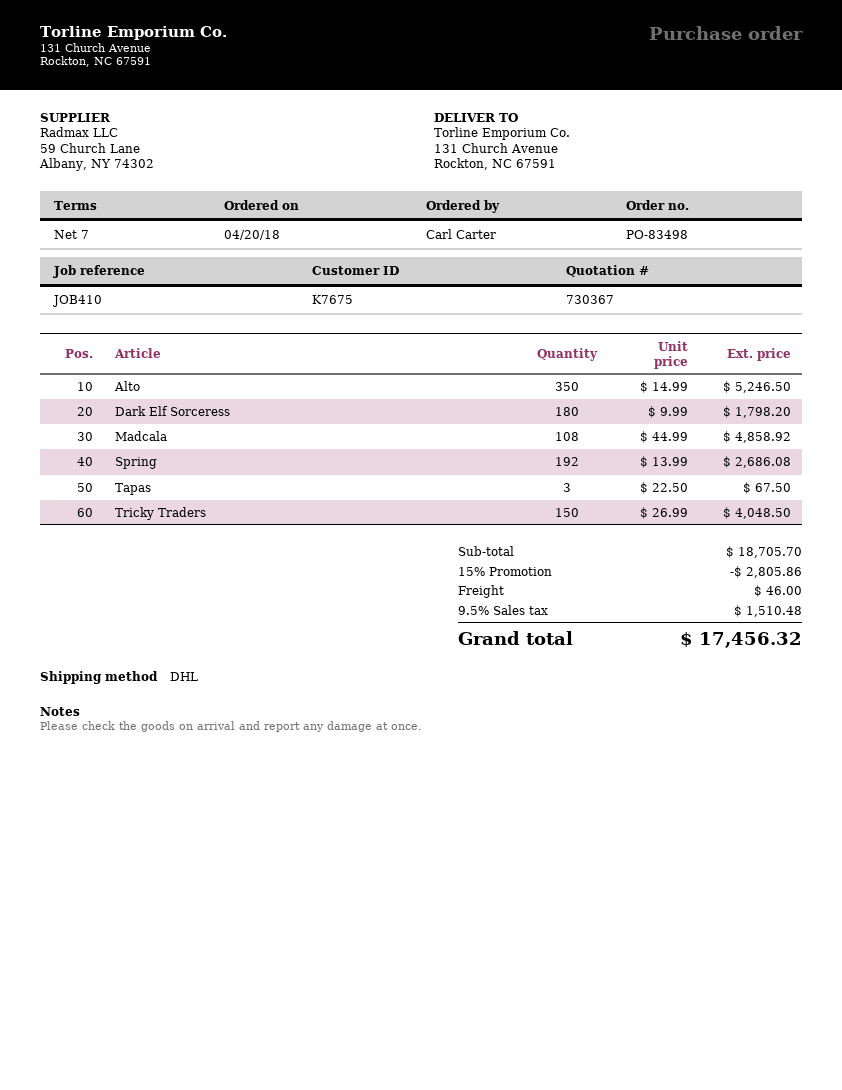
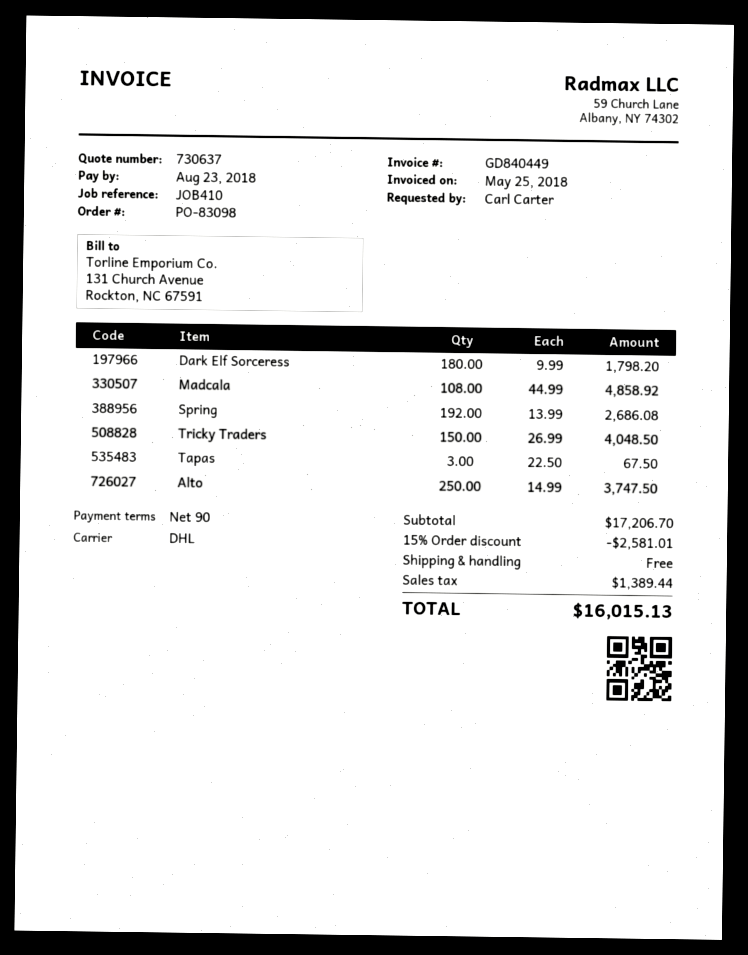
quote number: 730367 -> 730637
order number: PO-83498 -> PO-83098
payment terms: 7 days -> 90 days
Alto: 350 x 14.99 = 5246.50 -> 250 x 14.99 = 3747.50
subtotal: 18705.70 -> 17206.70
discount: 15% = 2805.86 -> 15% = 2581.01
shipping: 46.00 -> 0.00
tax: 1510.48 -> 1389.44
total: 17456.32 -> 16015.13

